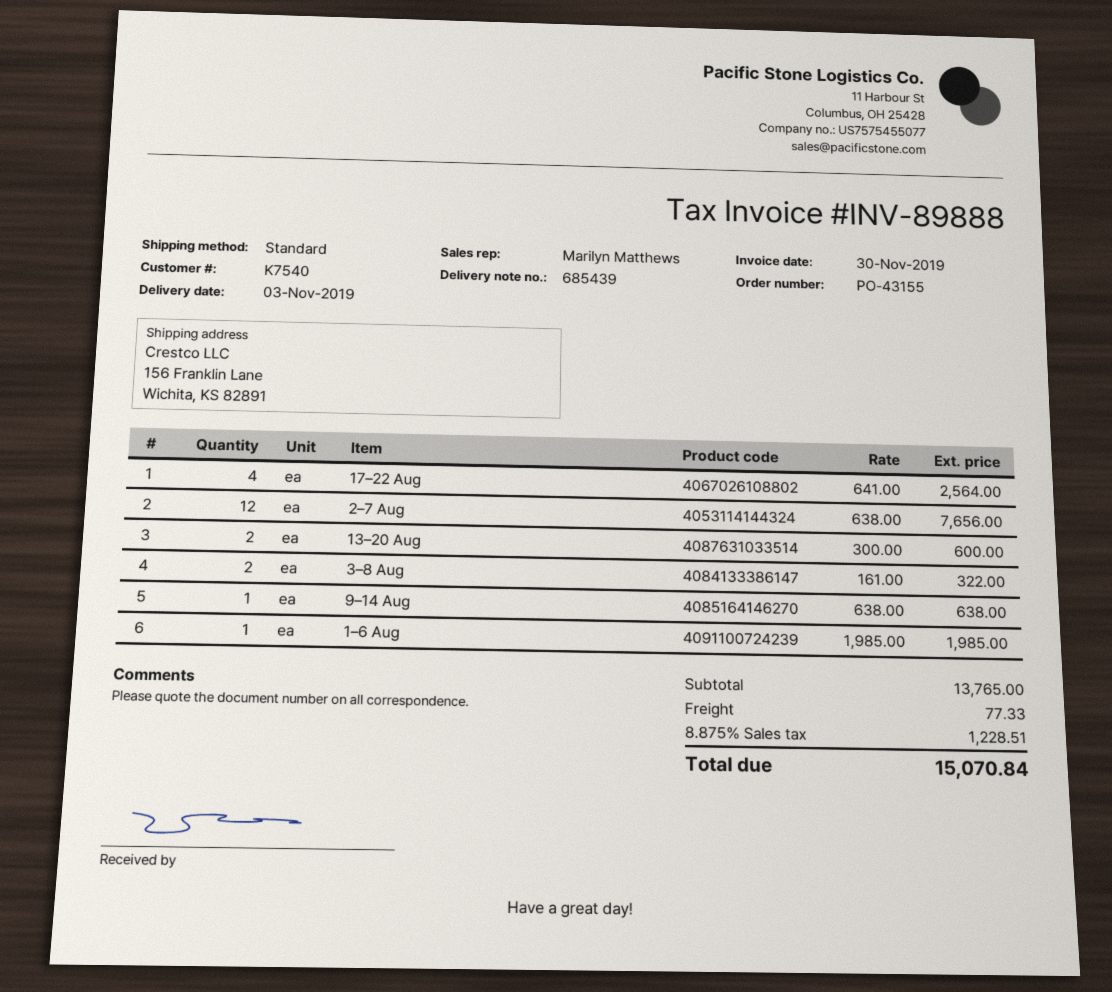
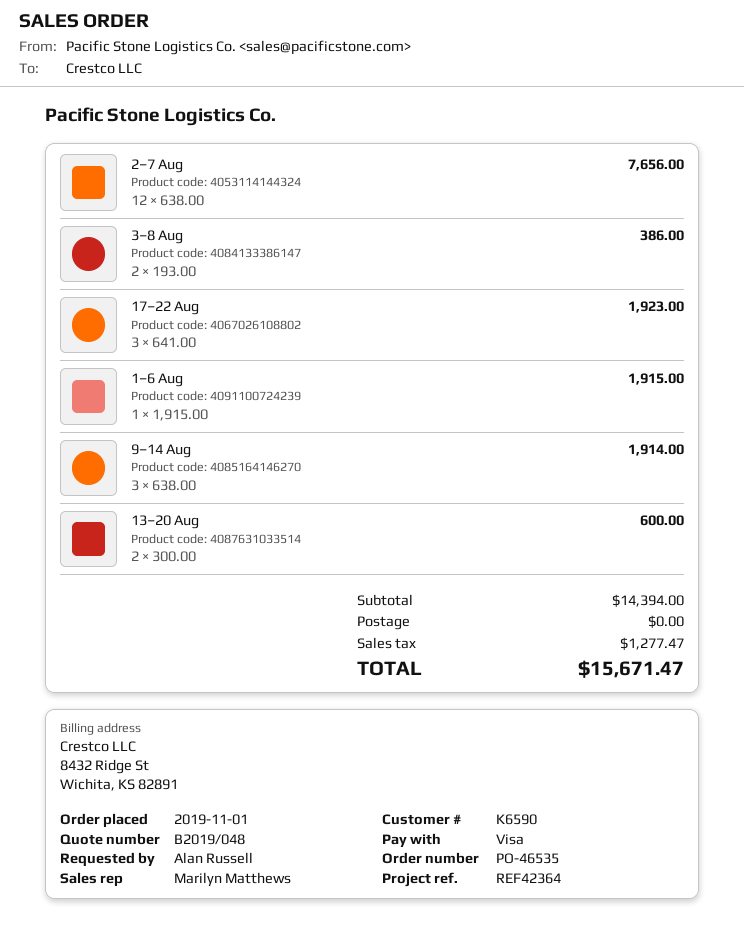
order number: PO-43155 -> PO-46535
customer number: K7540 -> K6590
17–22 Aug: 4 x 641.00 = 2564.00 -> 3 x 641.00 = 1923.00
3–8 Aug: 2 x 161.00 = 322.00 -> 2 x 193.00 = 386.00
9–14 Aug: 1 x 638.00 = 638.00 -> 3 x 638.00 = 1914.00
1–6 Aug: 1 x 1985.00 = 1985.00 -> 1 x 1915.00 = 1915.00
subtotal: 13765.00 -> 14394.00
shipping: 77.33 -> 0.00
tax: 1228.51 -> 1277.47
total: 15070.84 -> 15671.47

